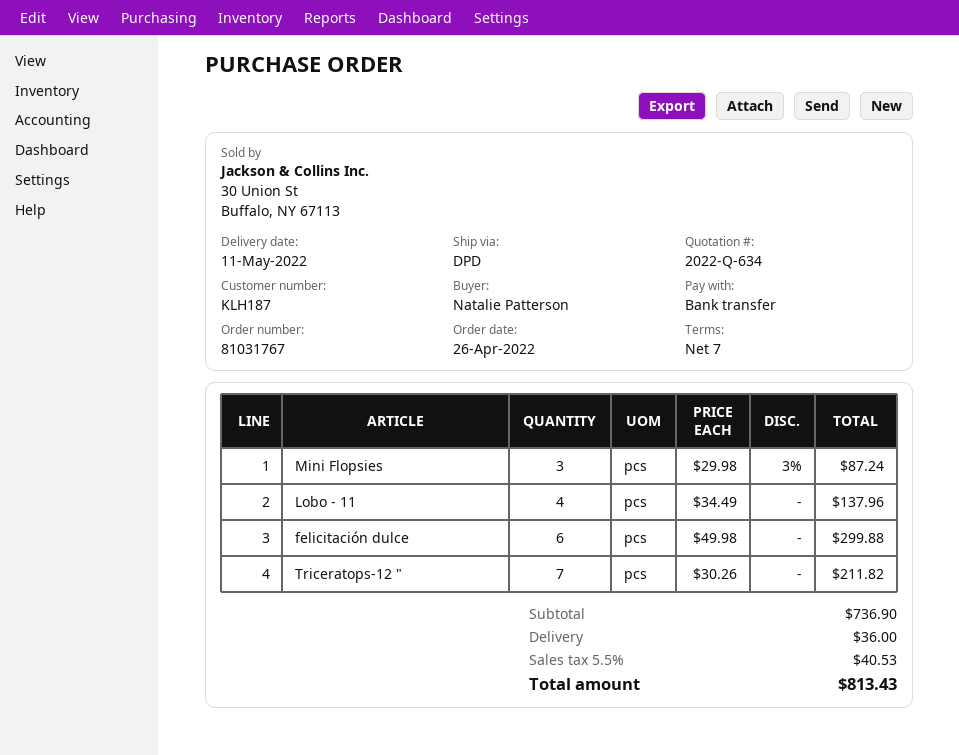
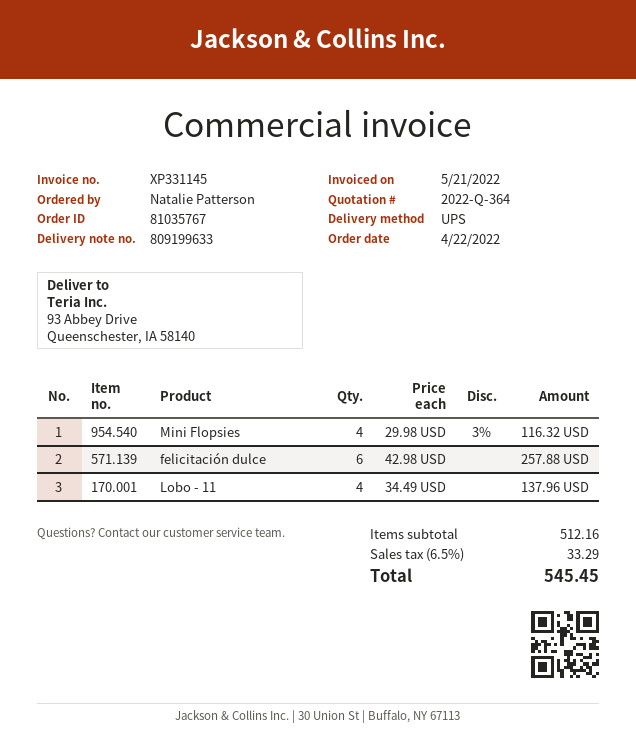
quote number: 2022-Q-634 -> 2022-Q-364
order number: 81031767 -> 81035767
order date: 2022-04-26 -> 2022-04-22
shipping method: DPD -> UPS
Mini Flopsies: 3 x 29.98 - 3% = 87.24 -> 4 x 29.98 - 3% = 116.32
felicitación dulce: 6 x 49.98 = 299.88 -> 6 x 42.98 = 257.88
Triceratops-12 ": 7 x 30.26 = 211.82 -> none
subtotal: 736.90 -> 512.16
shipping: 36.00 -> none
tax: 5.5% = 40.53 -> 6.5% = 33.29
total: 813.43 -> 545.45

